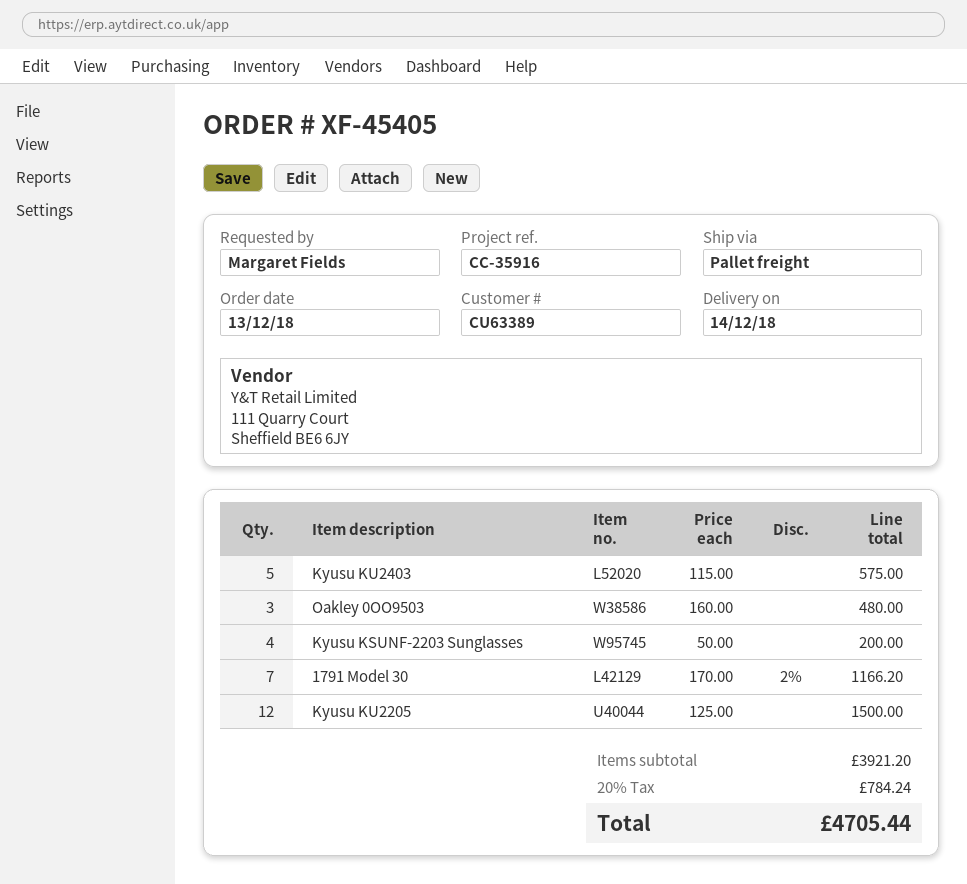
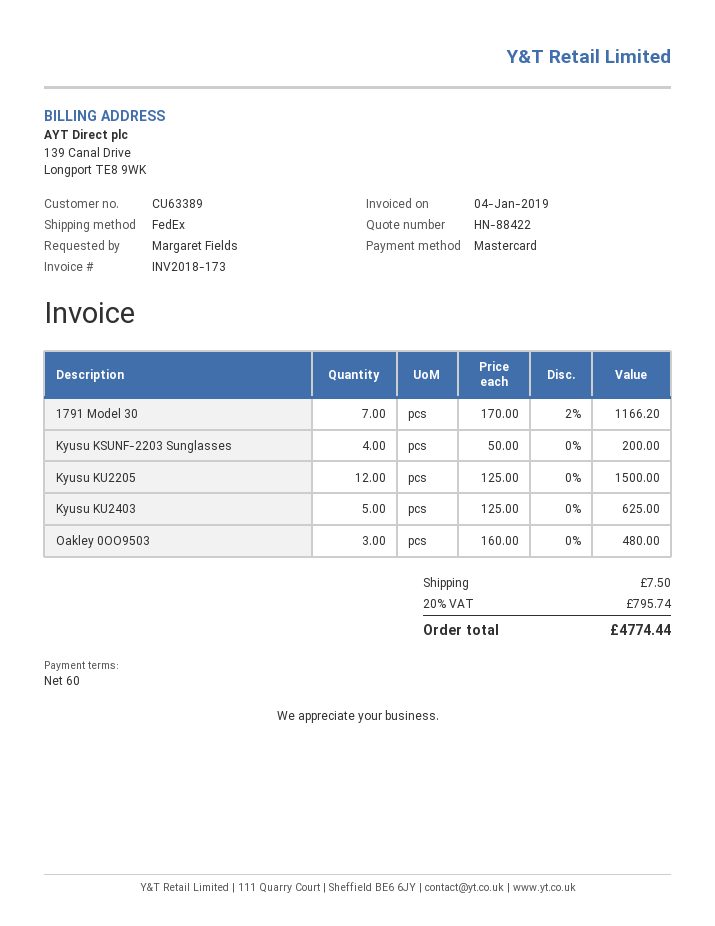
shipping method: pallet freight -> FedEx
Kyusu KU2403: 5 x 115.00 = 575.00 -> 5 x 125.00 = 625.00
shipping: none -> 7.50
tax: 20% = 784.24 -> 20% = 795.74
total: 4705.44 -> 4774.44

